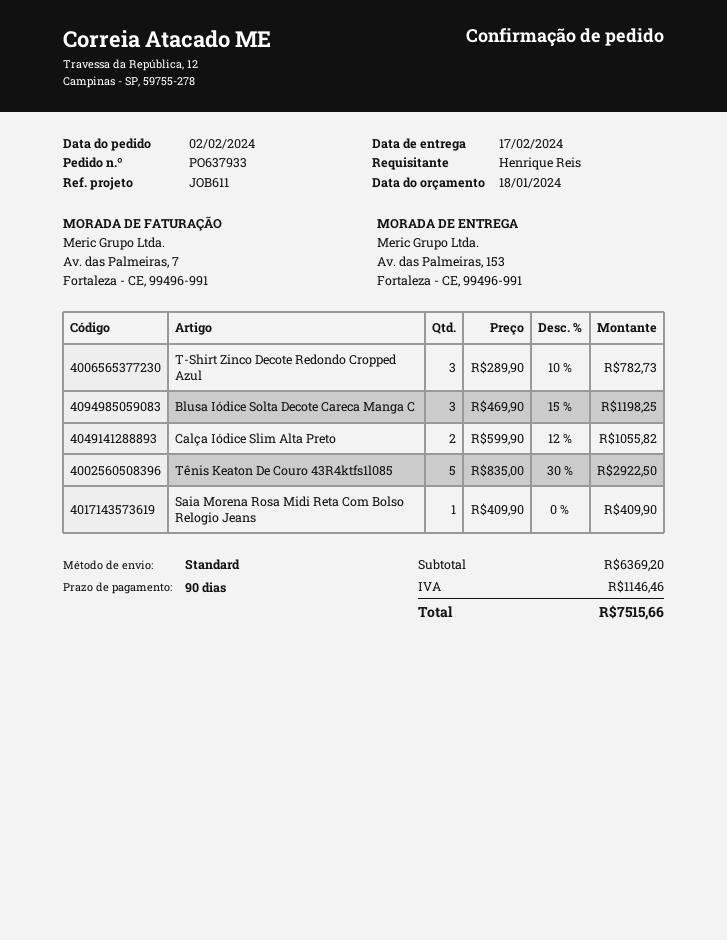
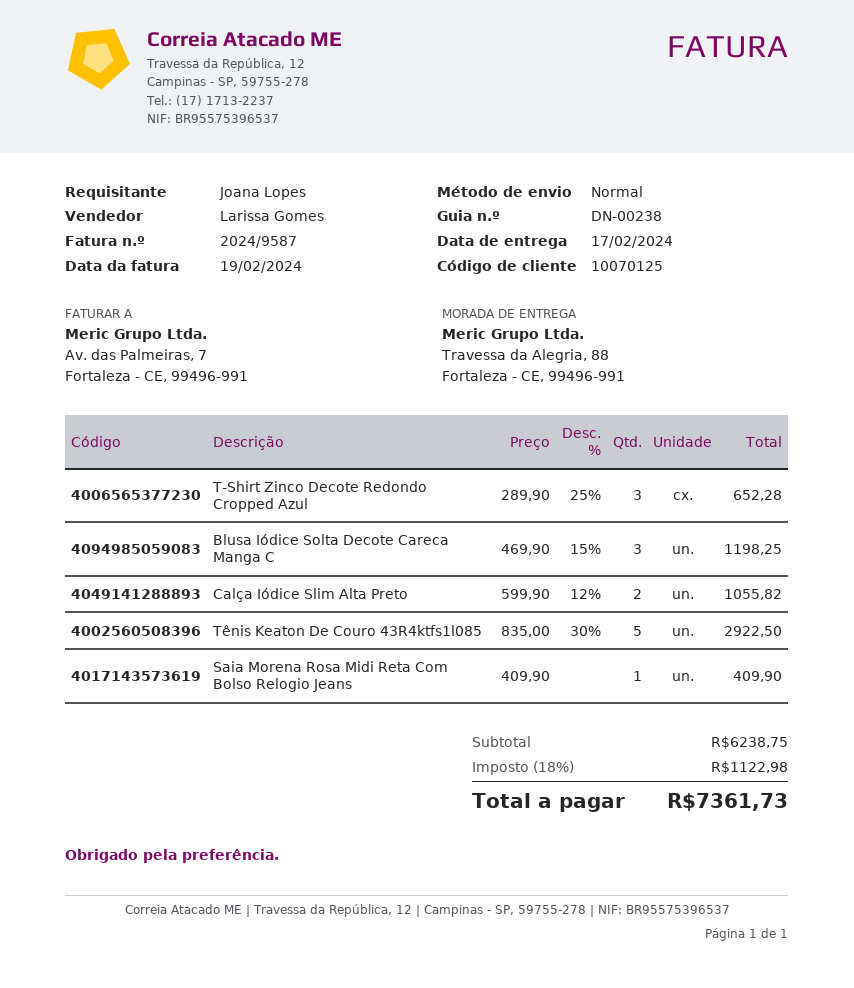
ordered by: Henrique Reis -> Joana Lopes
ship to: Av. das Palmeiras, 153, Fortaleza - CE, 99496-991 -> Travessa da Alegria, 88, Fortaleza - CE, 99496-991
T-Shirt Zinco Decote Redondo Cropped Azul: 3 x 289.90 - 10% = 782.73 -> 3 x 289.90 - 25% = 652.28
subtotal: 6369.20 -> 6238.75
tax: 1146.46 -> 1122.98
total: 7515.66 -> 7361.73

